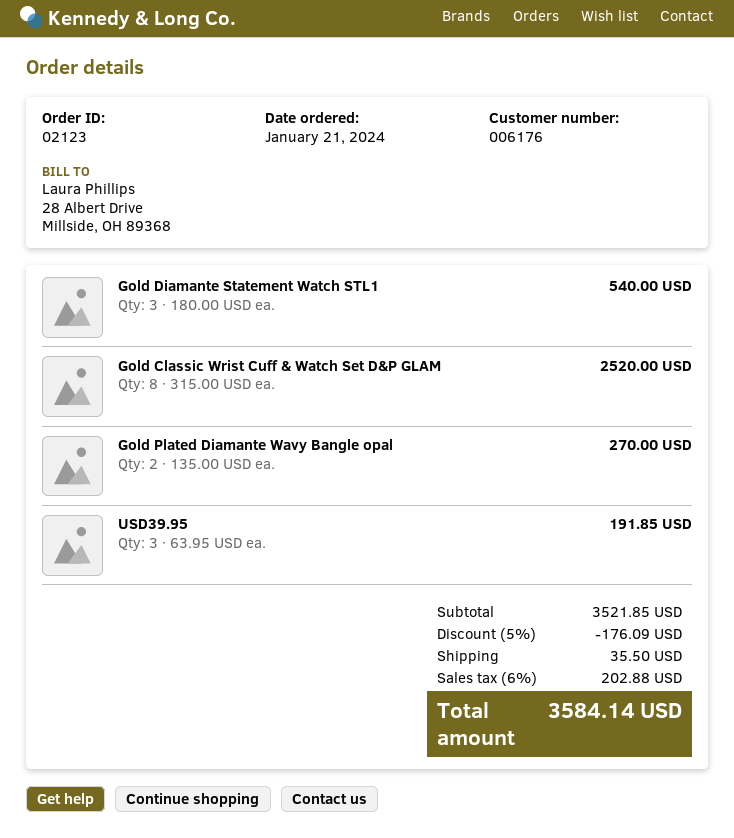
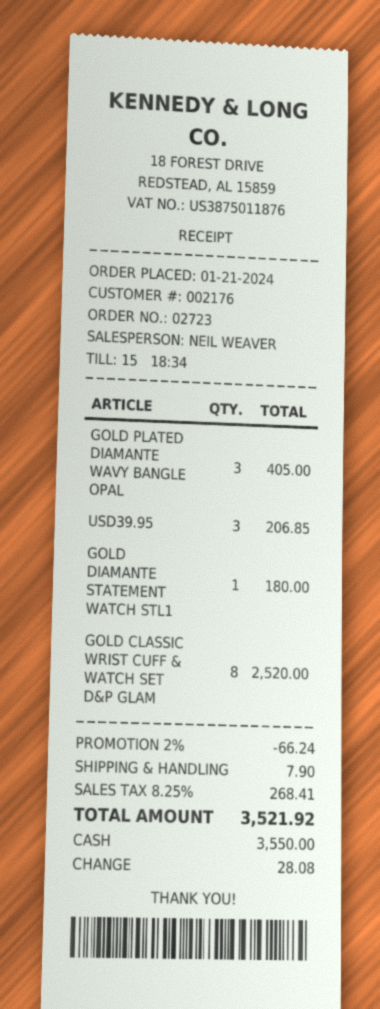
order number: 02123 -> 02723
customer number: 006176 -> 002176
Gold Diamante Statement Watch STL1: 3 for 540.00 -> 1 for 180.00
Gold Plated Diamante Wavy Bangle opal: 2 for 270.00 -> 3 for 405.00
USD39.95: 3 for 191.85 -> 3 for 206.85
discount: 5% = 176.09 -> 2% = 66.24
shipping: 35.50 -> 7.90
tax: 6% = 202.88 -> 8.25% = 268.41
total: 3584.14 -> 3521.92

